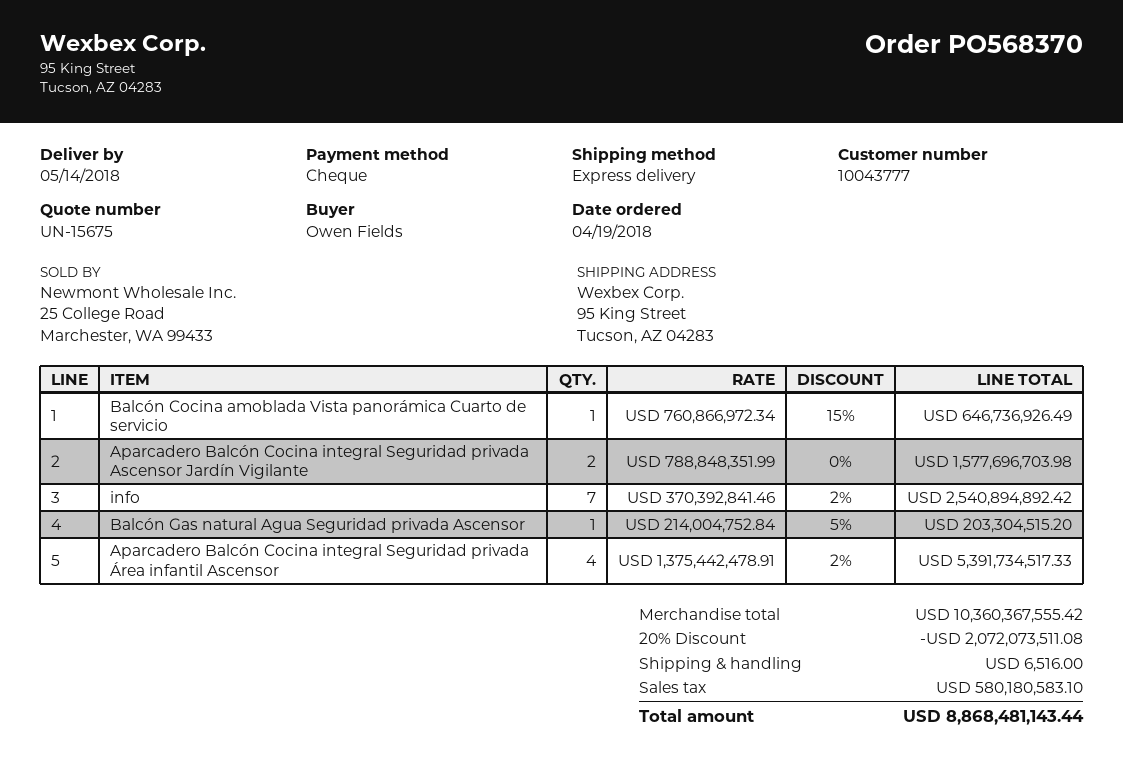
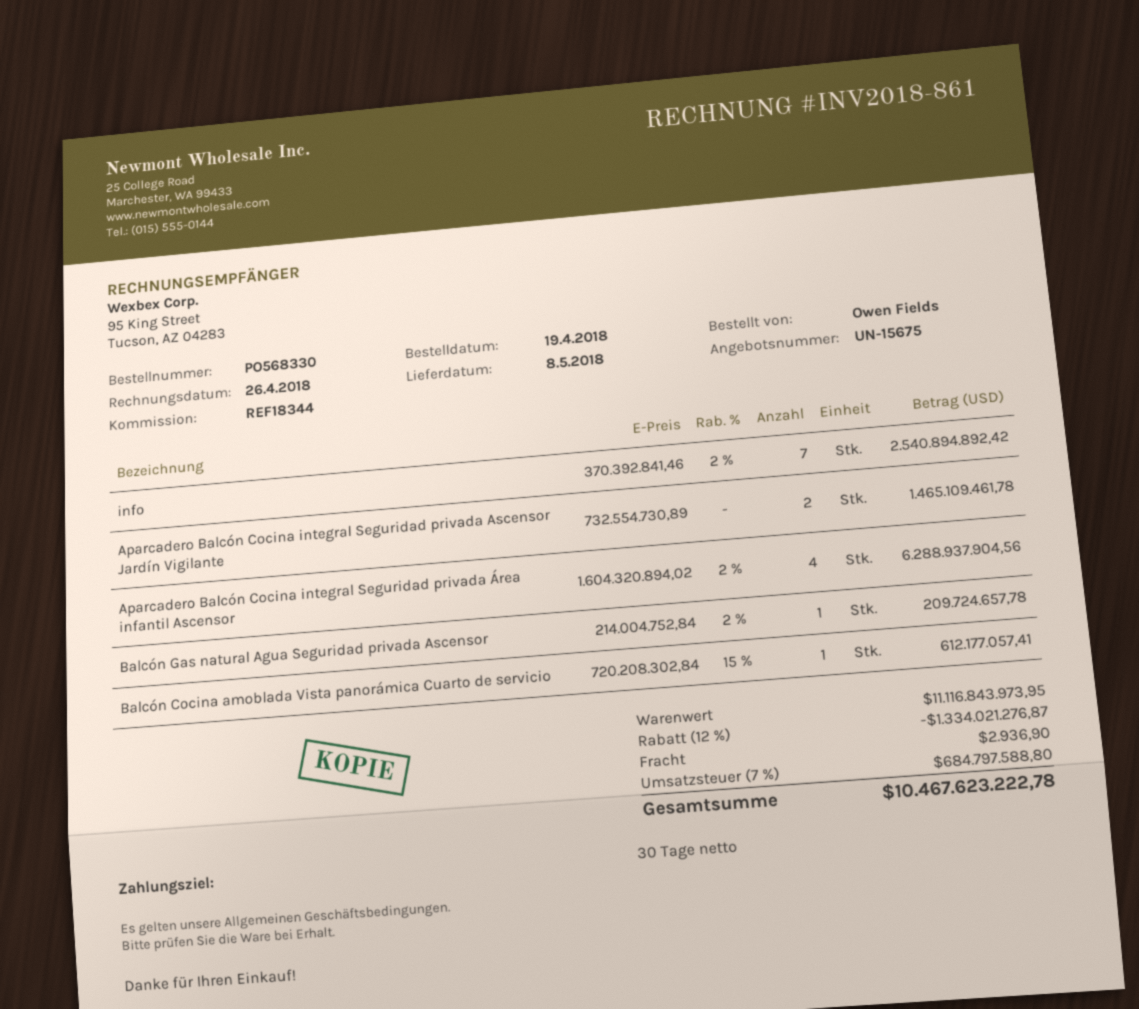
order number: PO568370 -> PO568330
delivery date: 2018-05-14 -> 2018-05-08
Balcón Cocina amoblada Vista panorámica Cuarto de servicio: 1 x 760866972.34 - 15% = 646736926.49 -> 1 x 720208302.84 - 15% = 612177057.41
Aparcadero Balcón Cocina integral Seguridad privada Ascensor Jardín Vigilante: 2 x 788848351.99 = 1577696703.98 -> 2 x 732554730.89 = 1465109461.78
Balcón Gas natural Agua Seguridad privada Ascensor: 1 x 214004752.84 - 5% = 203304515.20 -> 1 x 214004752.84 - 2% = 209724657.78
Aparcadero Balcón Cocina integral Seguridad privada Área infantil Ascensor: 4 x 1375442478.91 - 2% = 5391734517.33 -> 4 x 1604320894.02 - 2% = 6288937904.56
subtotal: 10360367555.42 -> 11116843973.95
discount: 20% = 2072073511.08 -> 12% = 1334021276.87
shipping: 6516.00 -> 2936.90
tax: 580180583.10 -> 684797588.80
total: 8868481143.44 -> 10467623222.78

